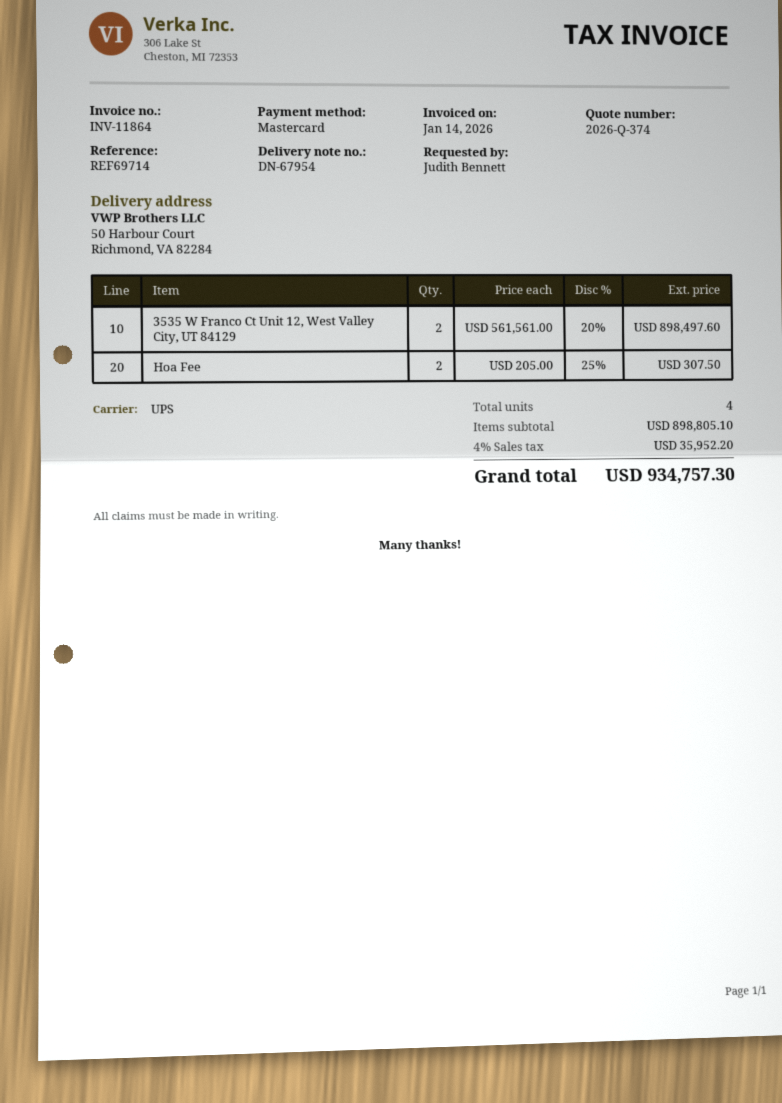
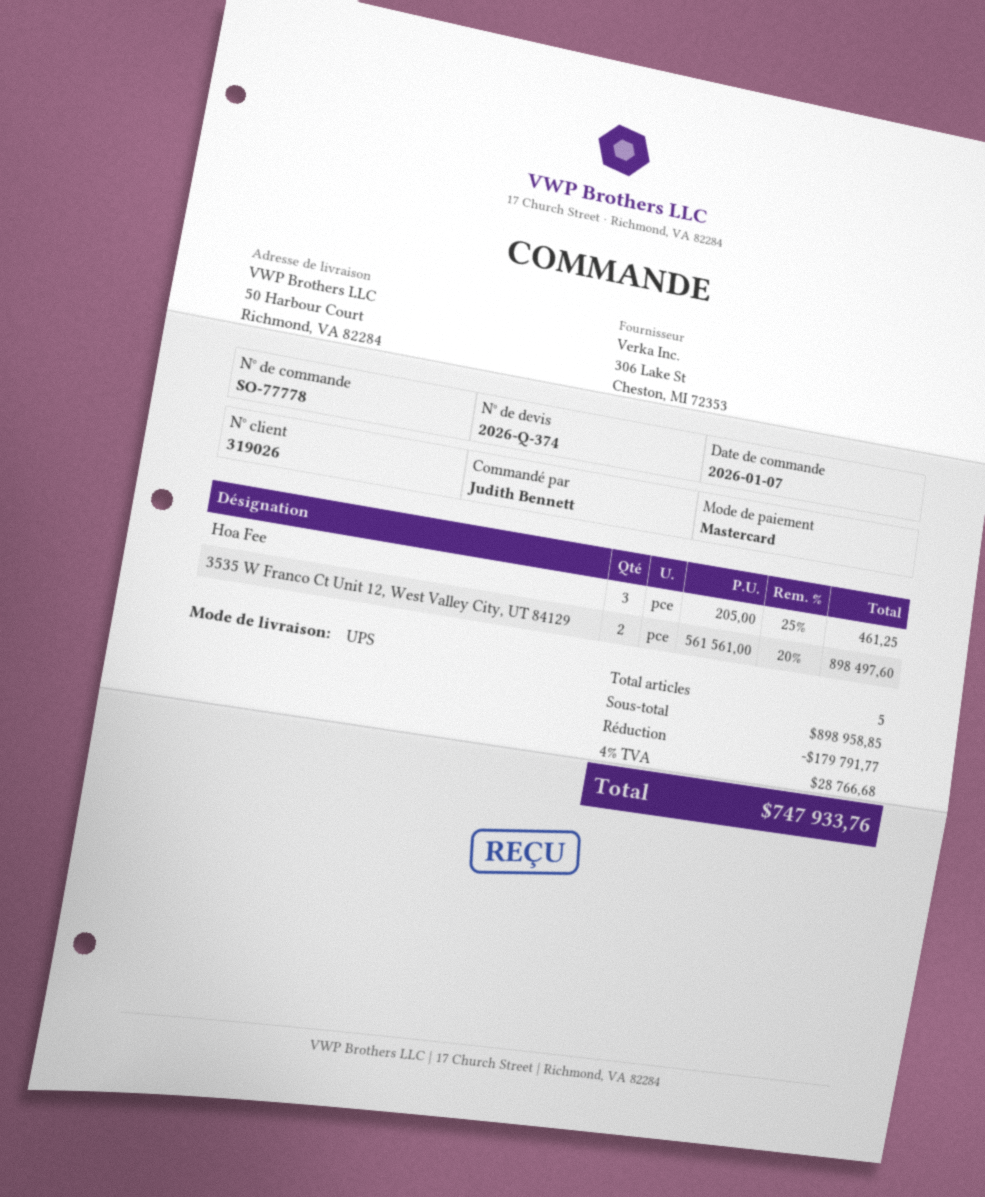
Hoa Fee: 2 x 205.00 - 25% = 307.50 -> 3 x 205.00 - 25% = 461.25
total quantity: 4 -> 5
subtotal: 898805.10 -> 898958.85
discount: none -> 179791.77
tax: 4% = 35952.20 -> 4% = 28766.68
total: 934757.30 -> 747933.76

